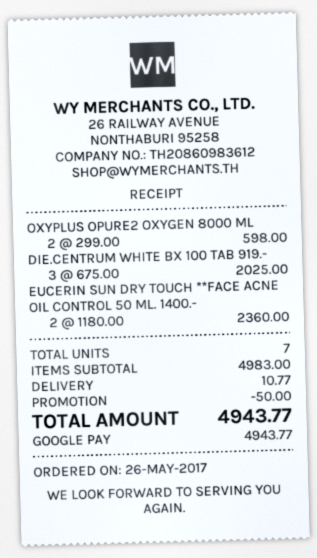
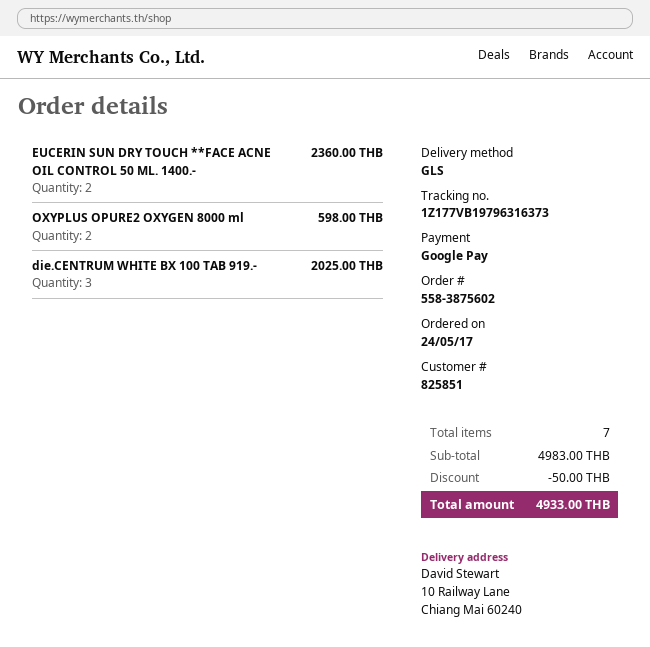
order date: 2017-05-26 -> 2017-05-24
shipping: 10.77 -> none
total: 4943.77 -> 4933.00

